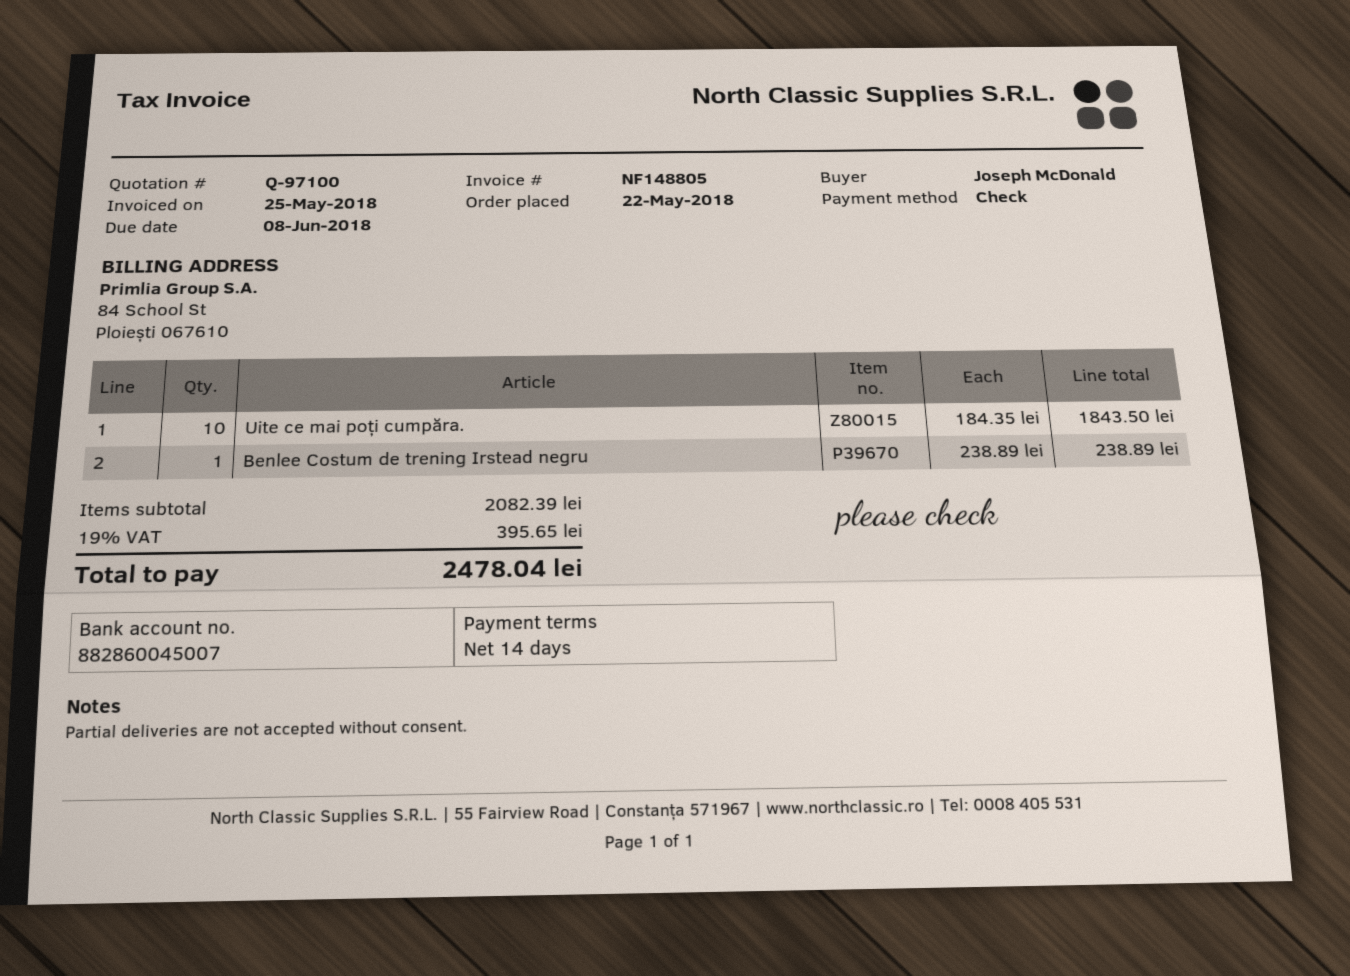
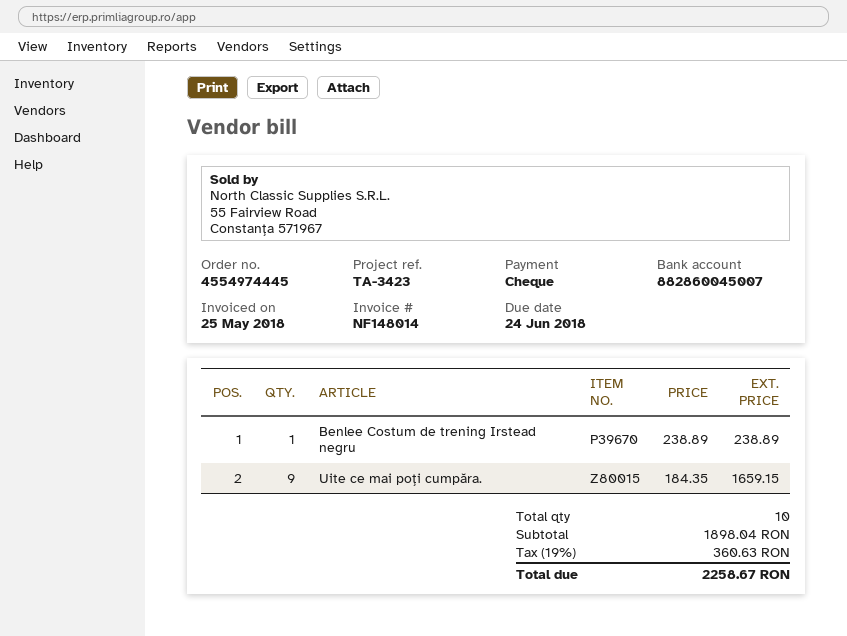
invoice number: NF148805 -> NF148014
due date: 2018-06-08 -> 2018-06-24
Uite ce mai poți cumpăra.: 10 x 184.35 = 1843.50 -> 9 x 184.35 = 1659.15
subtotal: 2082.39 -> 1898.04
tax: 19% = 395.65 -> 19% = 360.63
total: 2478.04 -> 2258.67

